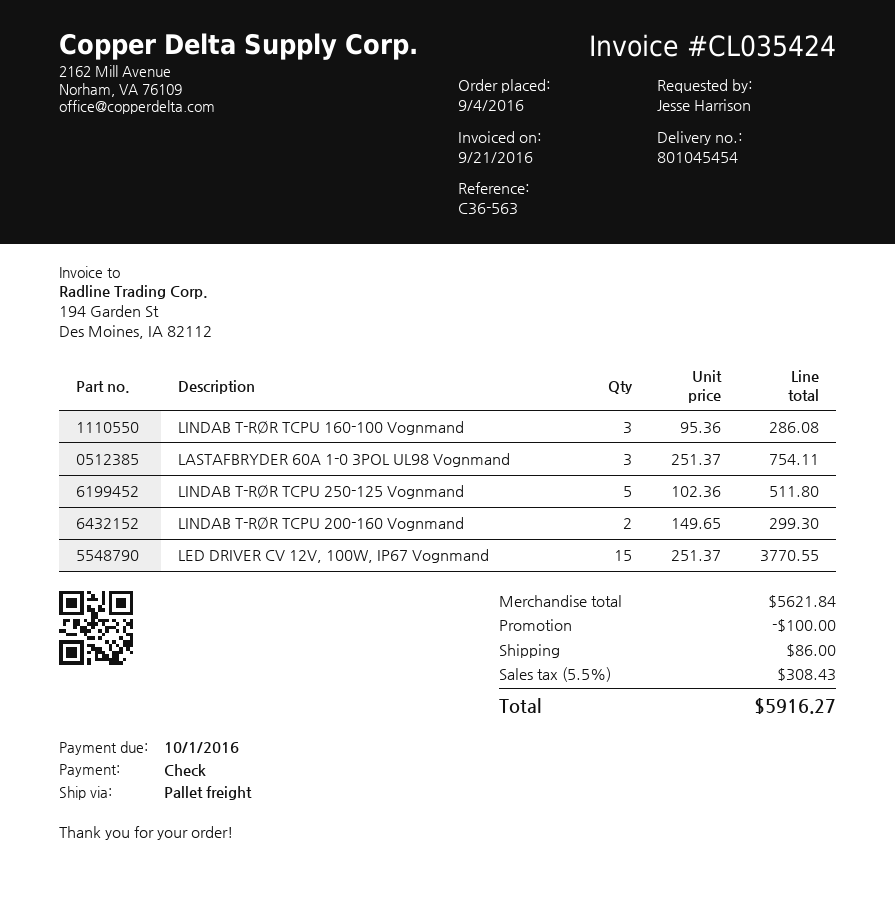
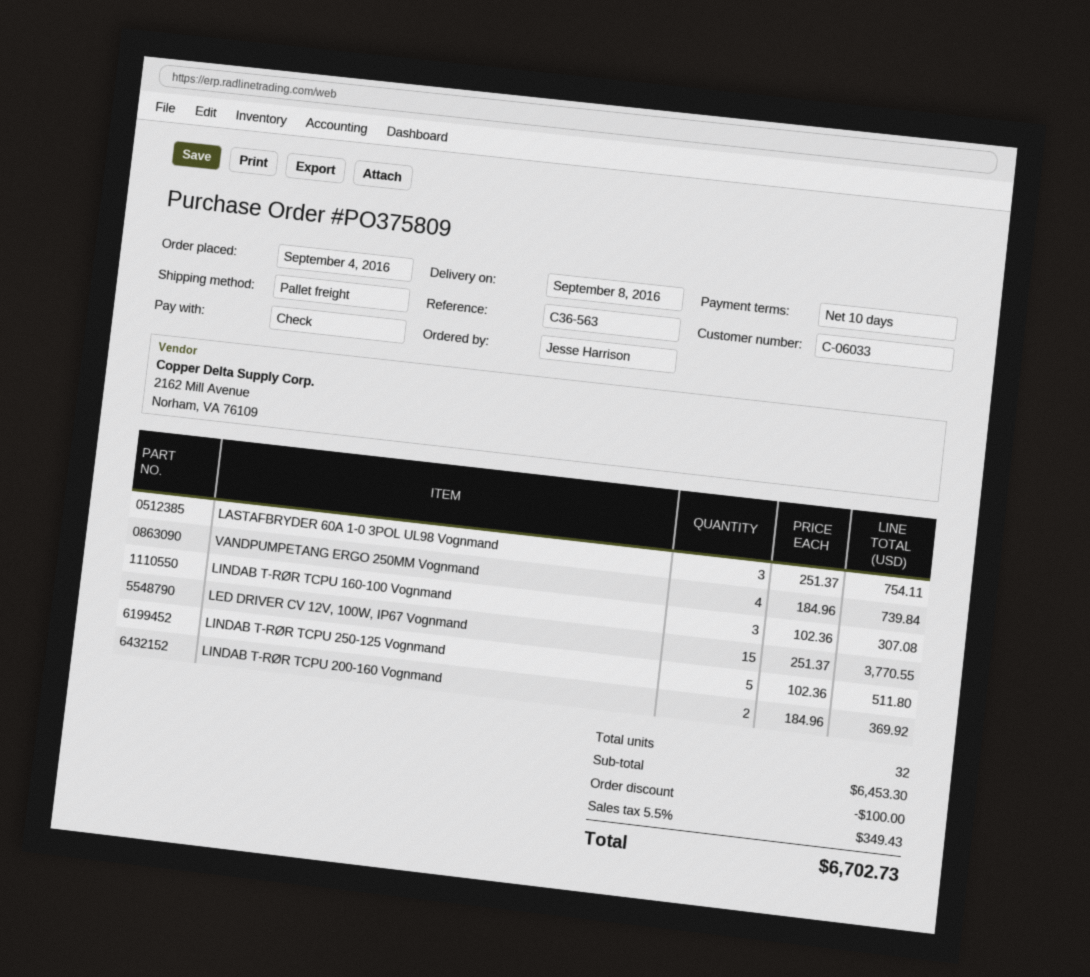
LINDAB T-RØR TCPU 160-100 Vognmand: 3 x 95.36 = 286.08 -> 3 x 102.36 = 307.08
LINDAB T-RØR TCPU 200-160 Vognmand: 2 x 149.65 = 299.30 -> 2 x 184.96 = 369.92
VANDPUMPETANG ERGO 250MM Vognmand: none -> 4 x 184.96 = 739.84
subtotal: 5621.84 -> 6453.30
shipping: 86.00 -> none
tax: 5.5% = 308.43 -> 5.5% = 349.43
total: 5916.27 -> 6702.73

